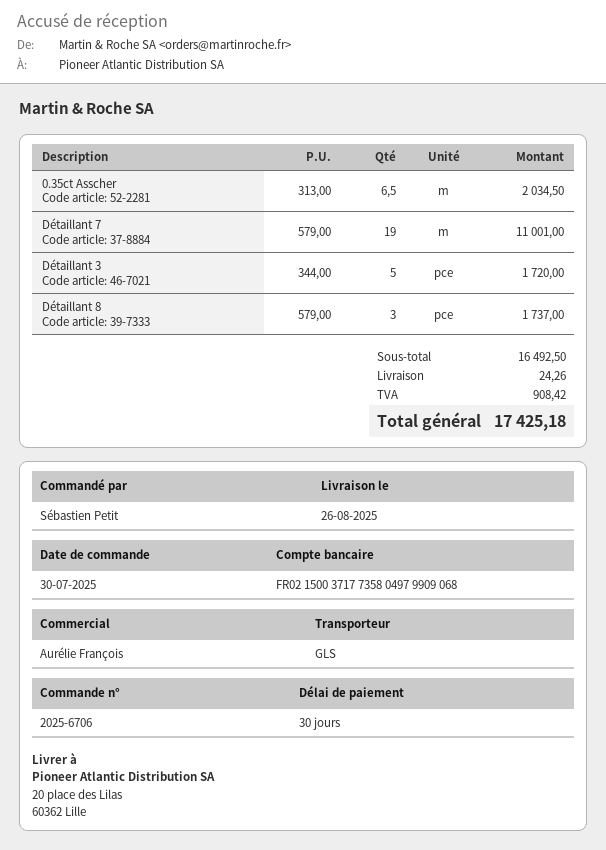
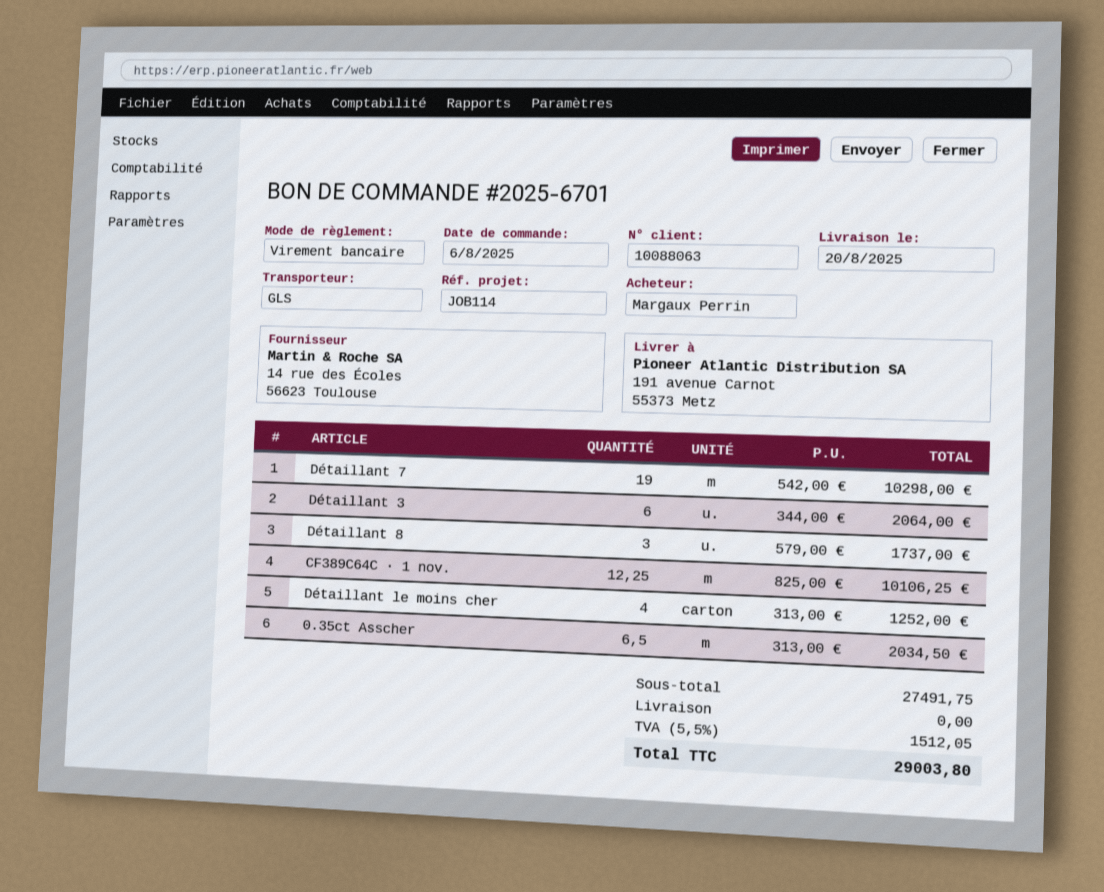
order number: 2025-6706 -> 2025-6701
order date: 2025-07-30 -> 2025-08-06
delivery date: 2025-08-26 -> 2025-08-20
ordered by: Sébastien Petit -> Margaux Perrin
ship to: 20 place des Lilas, 60362 Lille -> 191 avenue Carnot, 55373 Metz
Détaillant 7: 19 x 579.00 = 11001.00 -> 19 x 542.00 = 10298.00
Détaillant 3: 5 x 344.00 = 1720.00 -> 6 x 344.00 = 2064.00
CF389C64C · 1 nov.: none -> 12.25 x 825.00 = 10106.25
Détaillant le moins cher: none -> 4 x 313.00 = 1252.00
subtotal: 16492.50 -> 27491.75
shipping: 24.26 -> 0.00
tax: 908.42 -> 1512.05
total: 17425.18 -> 29003.80

